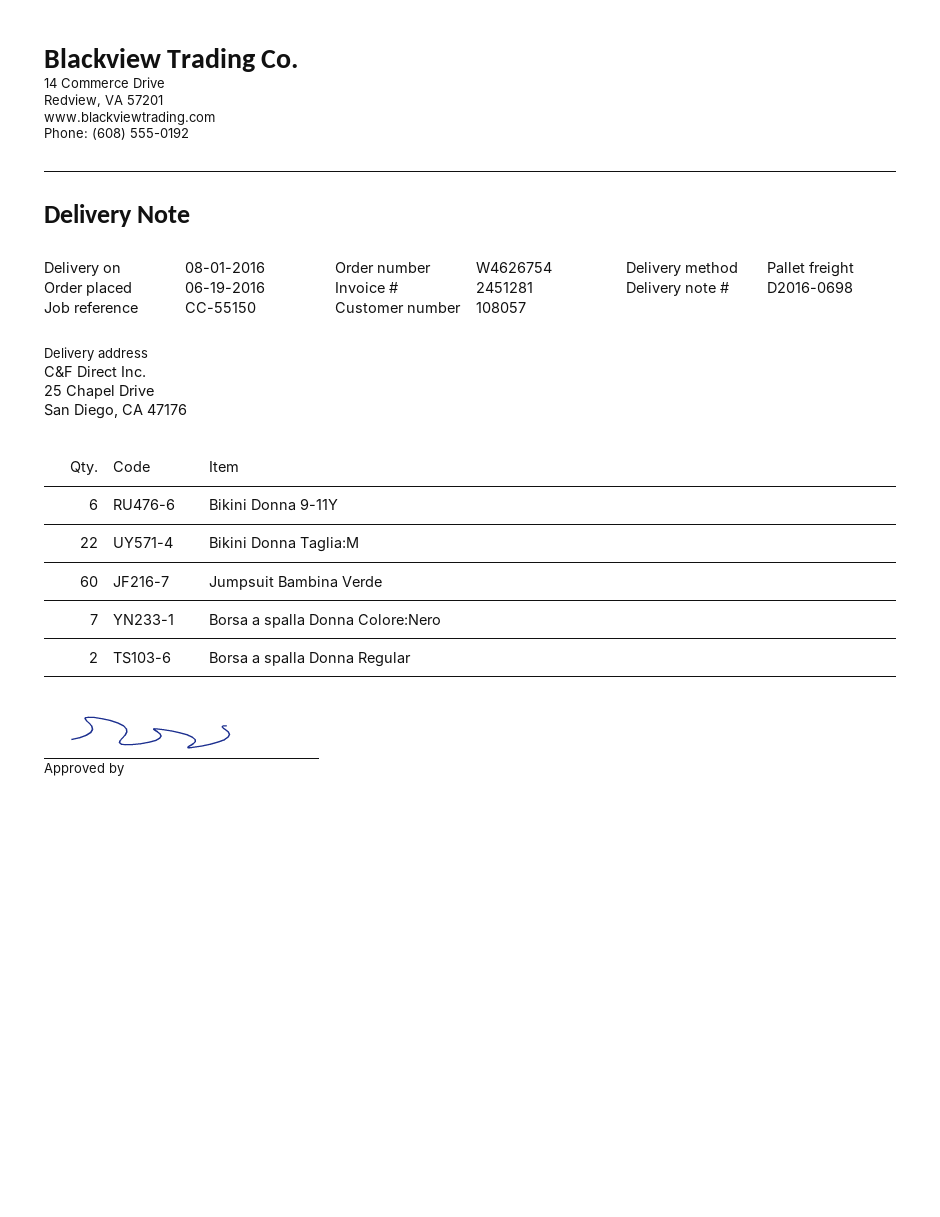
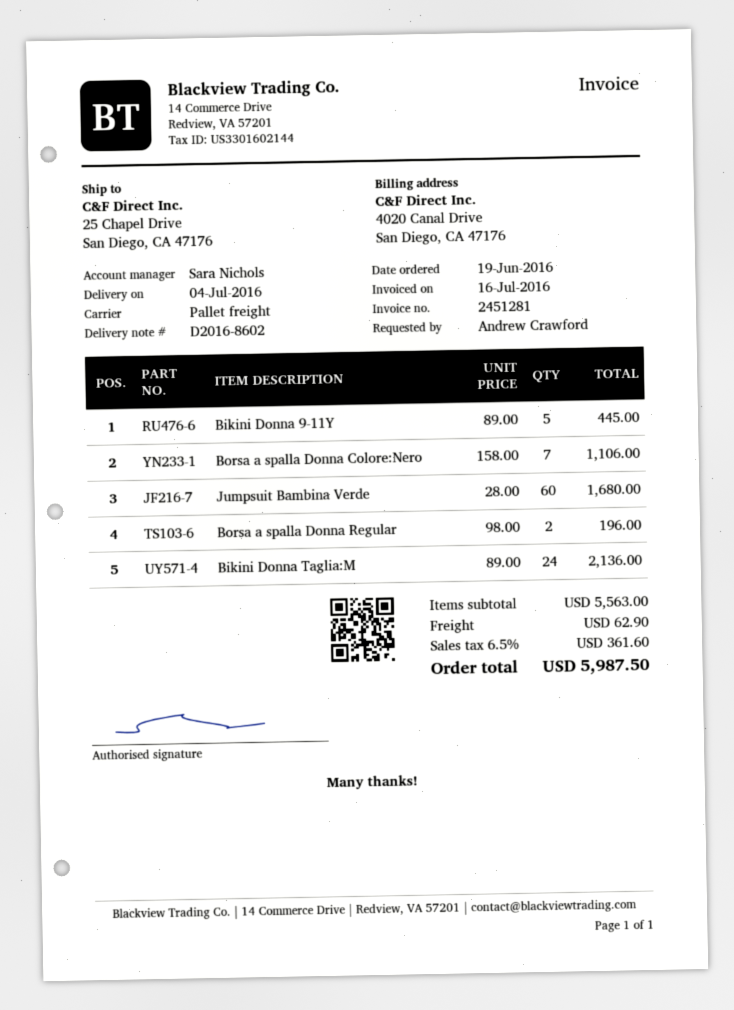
delivery note number: D2016-0698 -> D2016-8602
delivery date: 2016-08-01 -> 2016-07-04
Bikini Donna 9-11Y: 6 -> 5
Bikini Donna Taglia:M: 22 -> 24

